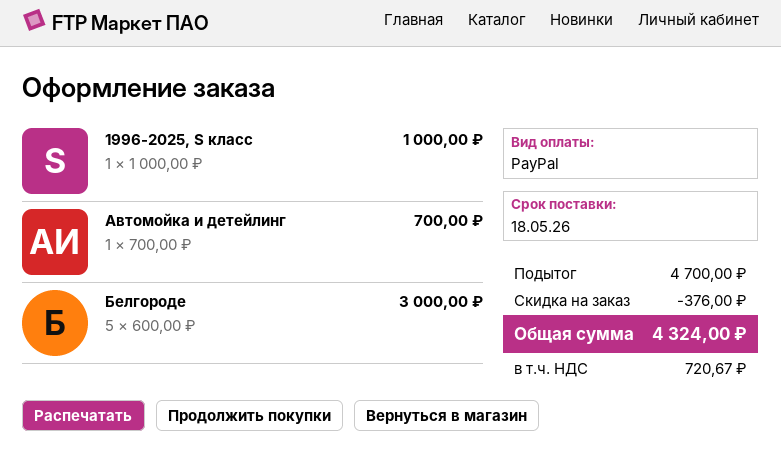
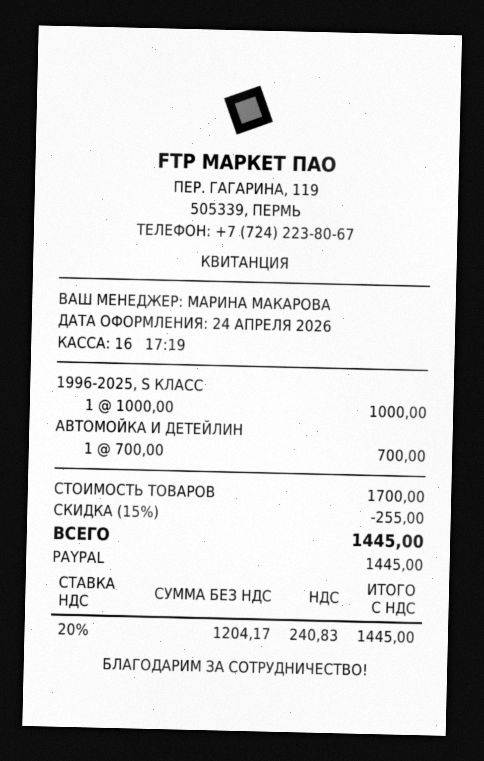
Белгороде: 5 x 600.00 = 3000.00 -> none
subtotal: 4700.00 -> 1700.00
discount: 376.00 -> 255.00
tax: 720.67 -> 240.83
total: 4324.00 -> 1445.00

